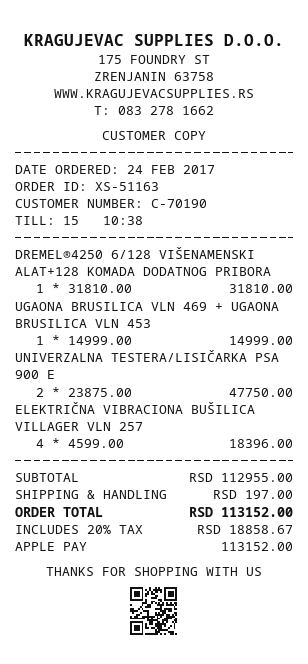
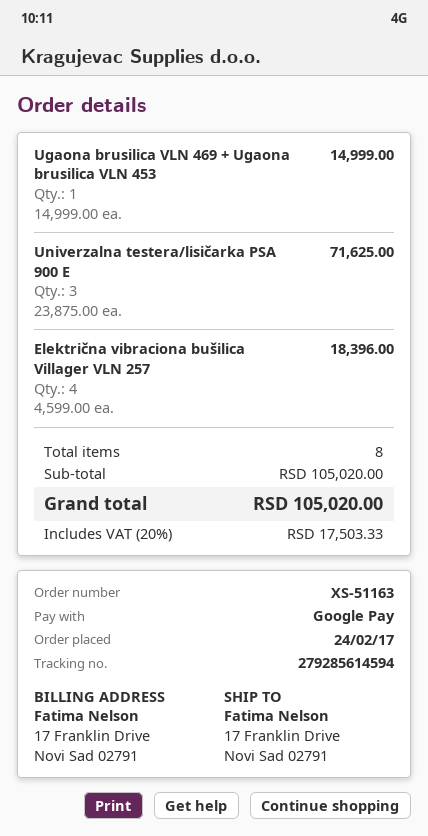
payment method: Apple Pay -> Google Pay
DREMEL®4250 6/128 VIŠENAMENSKI ALAT+128 KOMADA DODATNOG PRIBORA: 1 x 31810.00 = 31810.00 -> none
UNIVERZALNA TESTERA/LISIČARKA PSA 900 E: 2 x 23875.00 = 47750.00 -> 3 x 23875.00 = 71625.00
subtotal: 112955.00 -> 105020.00
shipping: 197.00 -> none
tax: 20% = 18858.67 -> 20% = 17503.33
total: 113152.00 -> 105020.00

